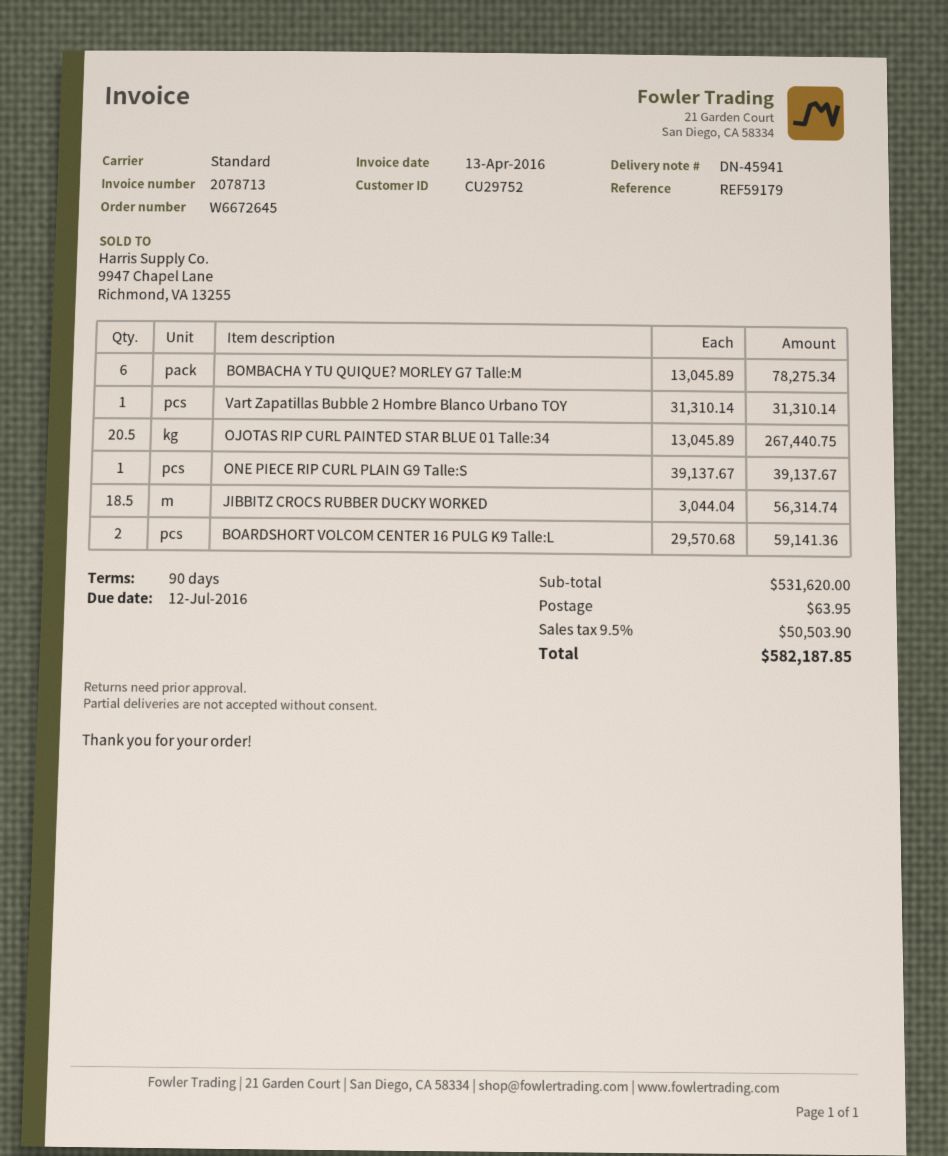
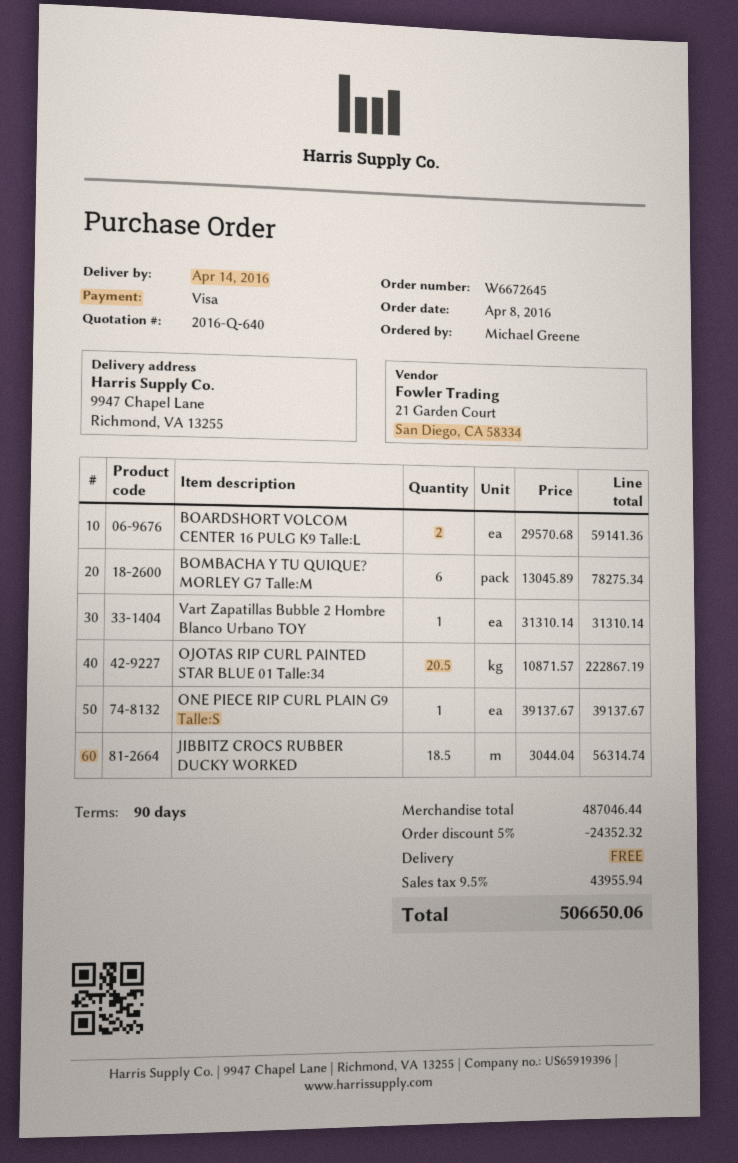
OJOTAS RIP CURL PAINTED STAR BLUE 01 Talle:34: 20.5 x 13045.89 = 267440.75 -> 20.5 x 10871.57 = 222867.19
subtotal: 531620.00 -> 487046.44
discount: none -> 5% = 24352.32
shipping: 63.95 -> 0.00
tax: 9.5% = 50503.90 -> 9.5% = 43955.94
total: 582187.85 -> 506650.06

